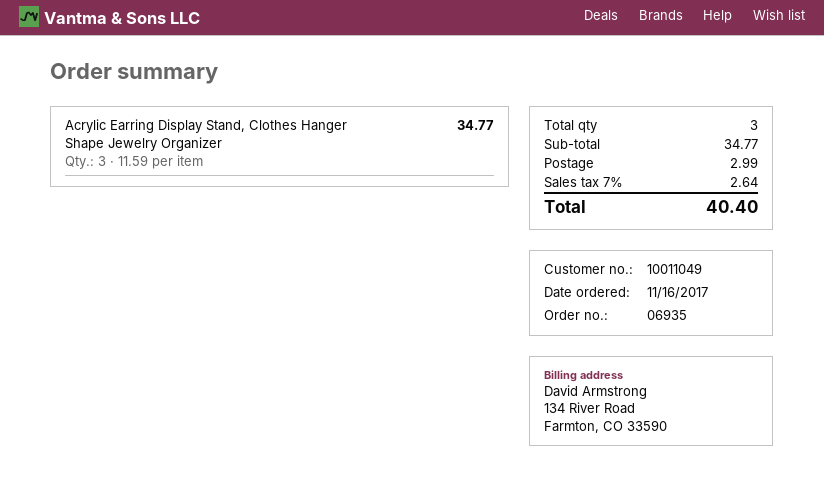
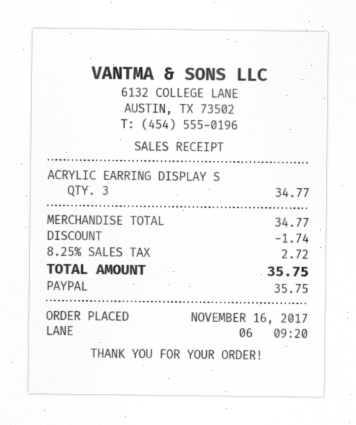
discount: none -> 1.74
shipping: 2.99 -> none
tax: 7% = 2.64 -> 8.25% = 2.72
total: 40.40 -> 35.75

